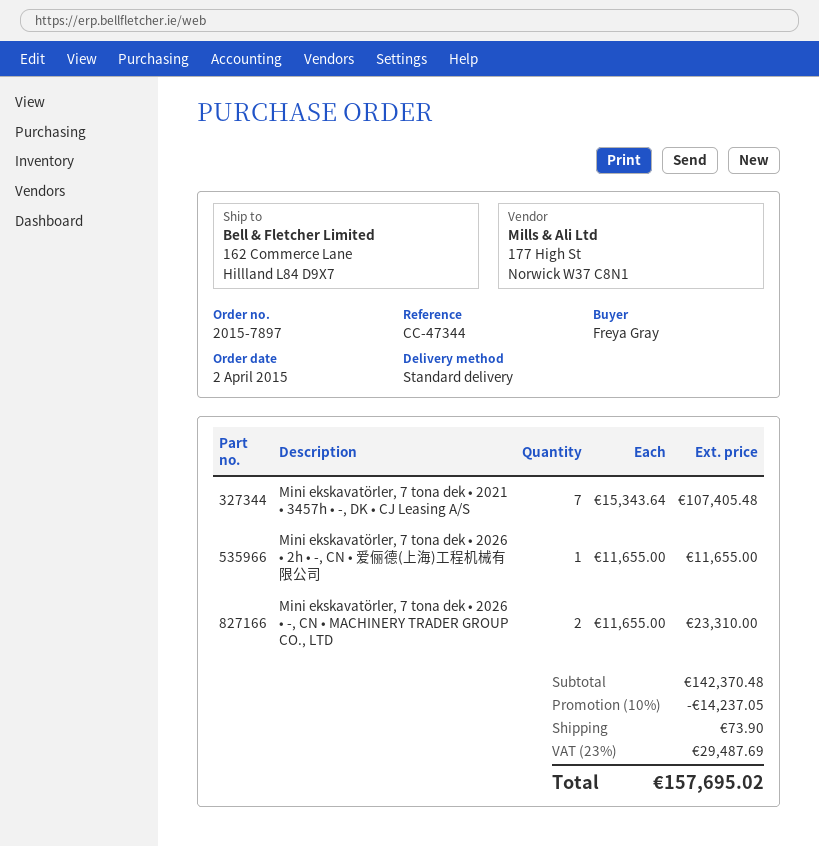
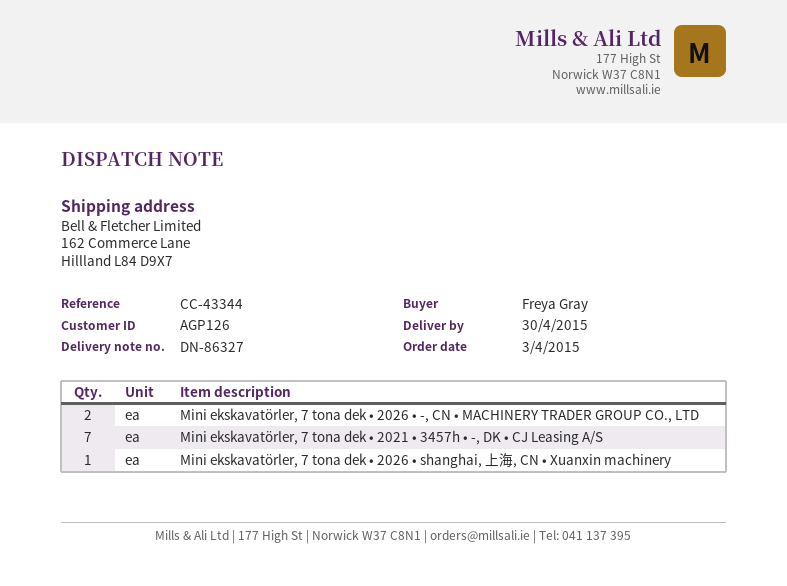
order date: 2015-04-02 -> 2015-04-03
reference: CC-47344 -> CC-43344
Mini ekskavatörler, 7 tona dek • 2026 • 2h • -, CN • 爱俪德(上海)工程机械有限公司: 1 -> none
Mini ekskavatörler, 7 tona dek • 2026 • shanghai, 上海, CN • Xuanxin machinery: none -> 1

